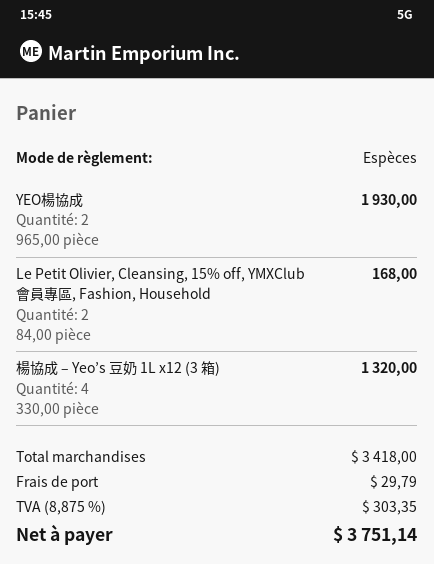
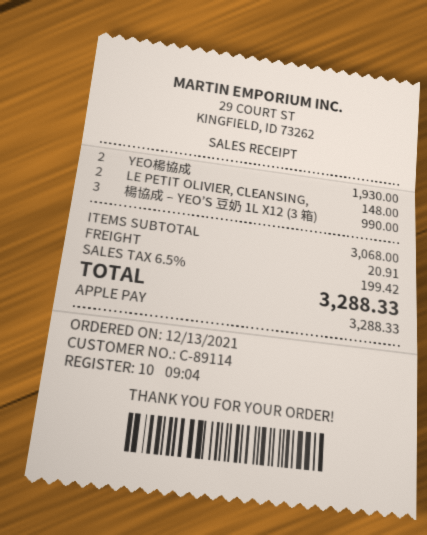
payment method: cash -> Apple Pay
Le Petit Olivier, Cleansing, 15% off, YMXClub會員專區, Fashion, Household: 2 for 168.00 -> 2 for 148.00
楊協成 – Yeo’s 豆奶 1L x12 (3 箱): 4 for 1320.00 -> 3 for 990.00
subtotal: 3418.00 -> 3068.00
shipping: 29.79 -> 20.91
tax: 8.875% = 303.35 -> 6.5% = 199.42
total: 3751.14 -> 3288.33

